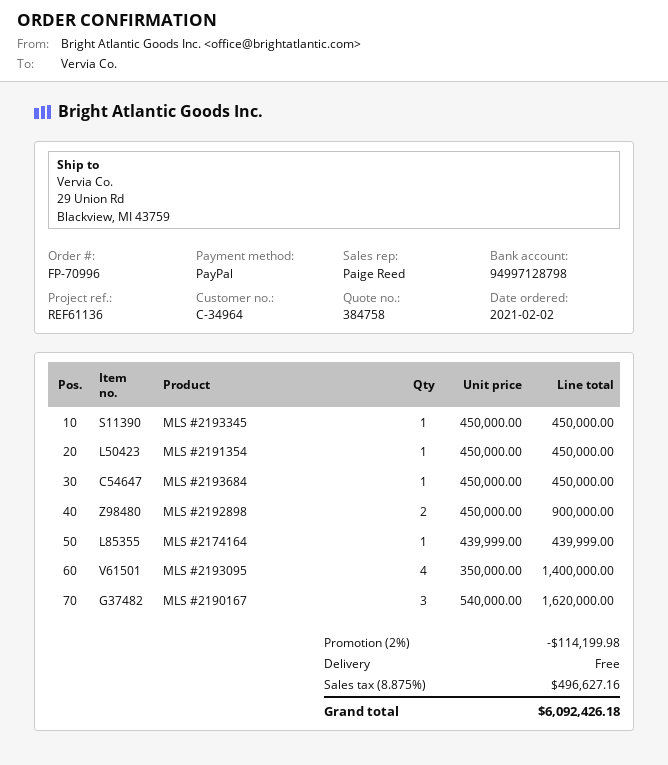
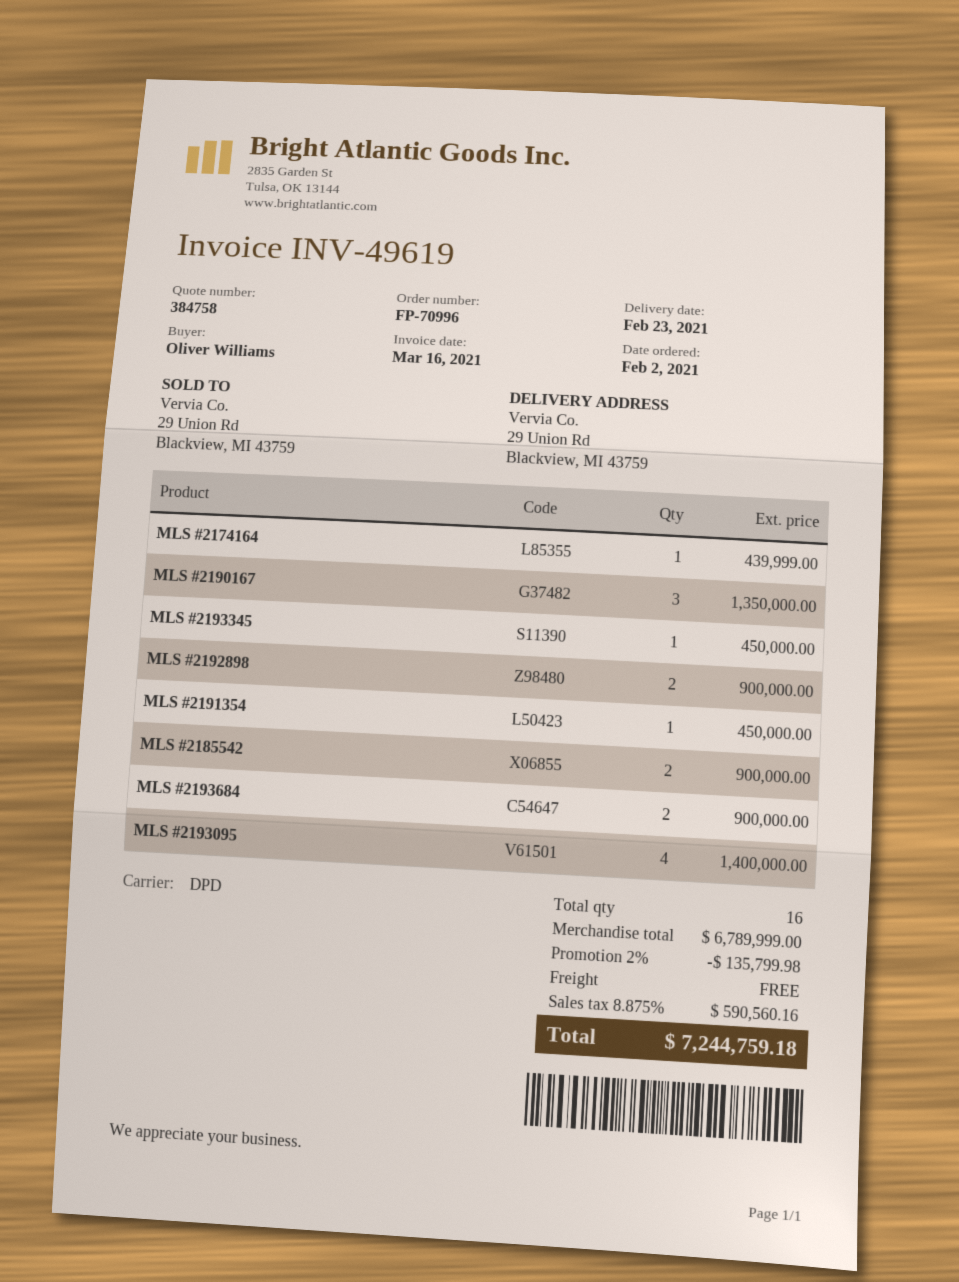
MLS #2193684: 1 for 450000.00 -> 2 for 900000.00
MLS #2190167: 3 for 1620000.00 -> 3 for 1350000.00
MLS #2185542: none -> 2 for 900000.00
discount: 2% = 114199.98 -> 2% = 135799.98
tax: 8.875% = 496627.16 -> 8.875% = 590560.16
total: 6092426.18 -> 7244759.18

